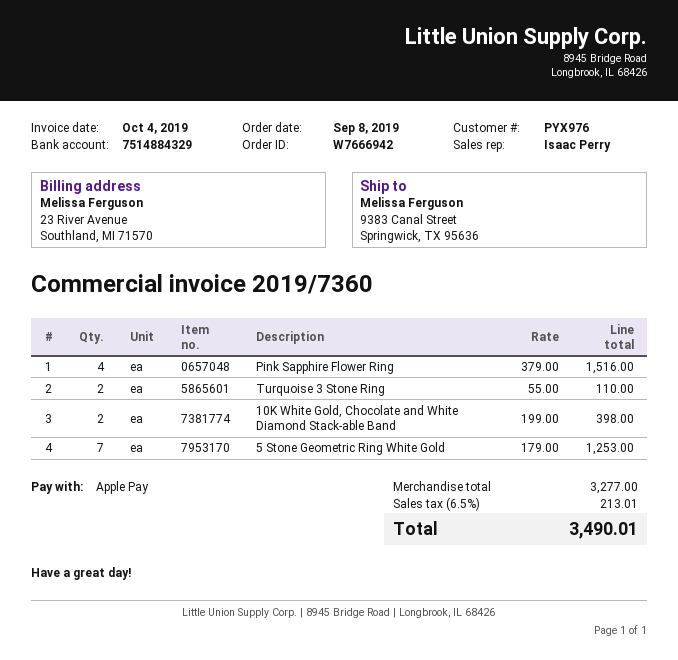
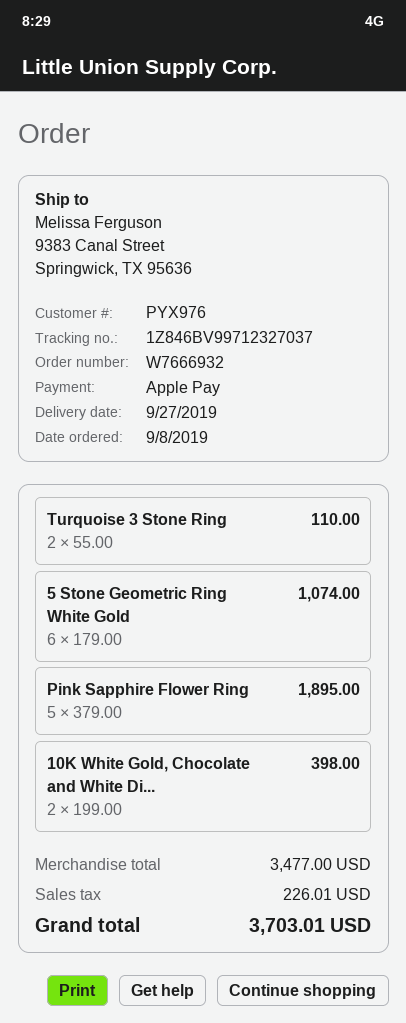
order number: W7666942 -> W7666932
Pink Sapphire Flower Ring: 4 x 379.00 = 1516.00 -> 5 x 379.00 = 1895.00
5 Stone Geometric Ring White Gold: 7 x 179.00 = 1253.00 -> 6 x 179.00 = 1074.00
subtotal: 3277.00 -> 3477.00
tax: 213.01 -> 226.01
total: 3490.01 -> 3703.01

